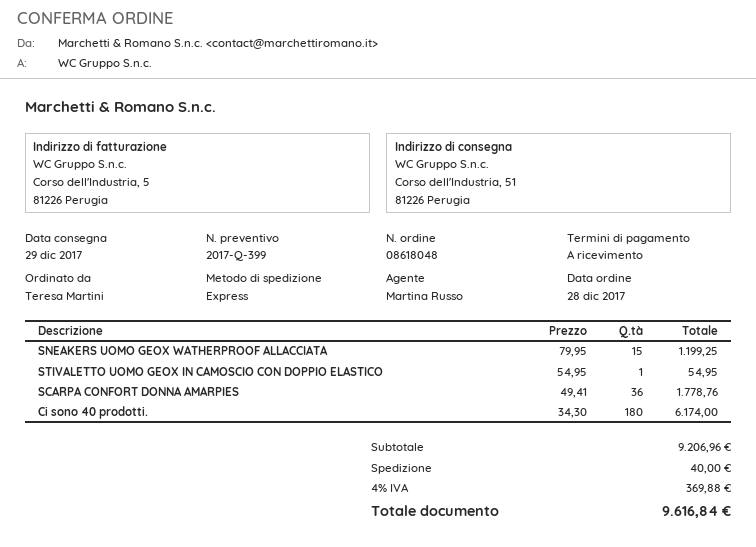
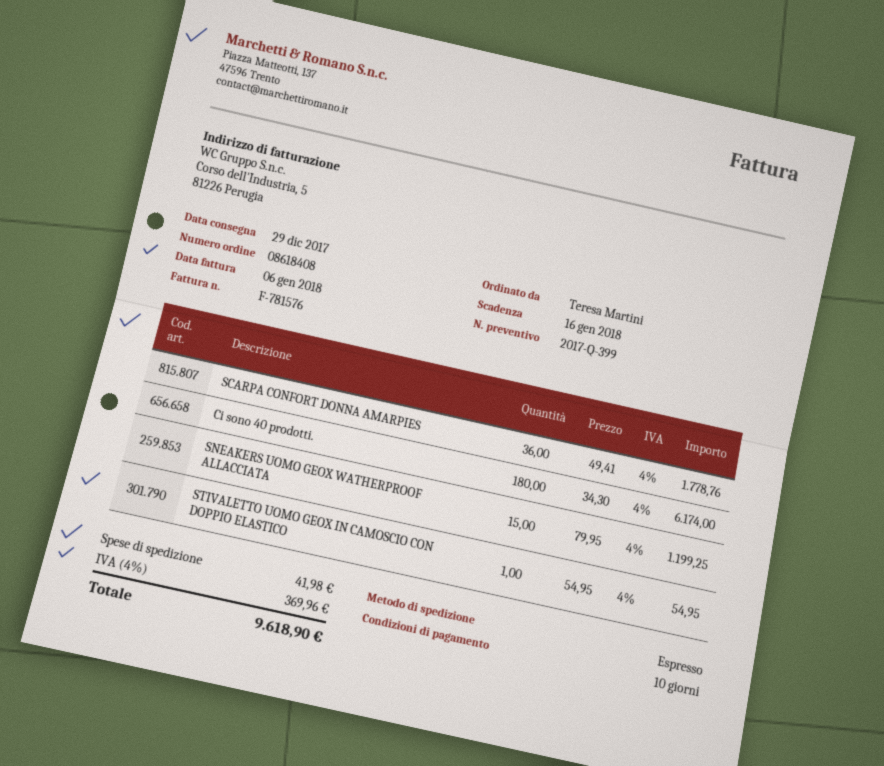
order number: 08618048 -> 08618408
payment terms: on receipt -> 10 days
shipping: 40.00 -> 41.98
tax: 4% = 369.88 -> 4% = 369.96
total: 9616.84 -> 9618.90

